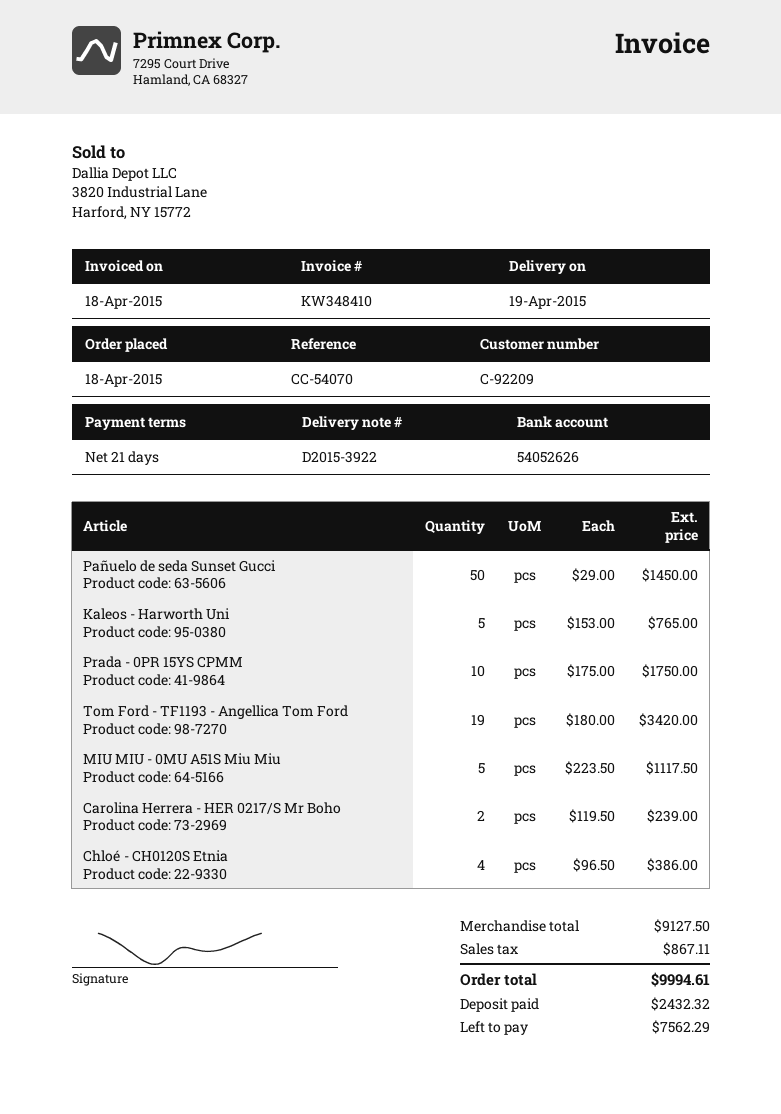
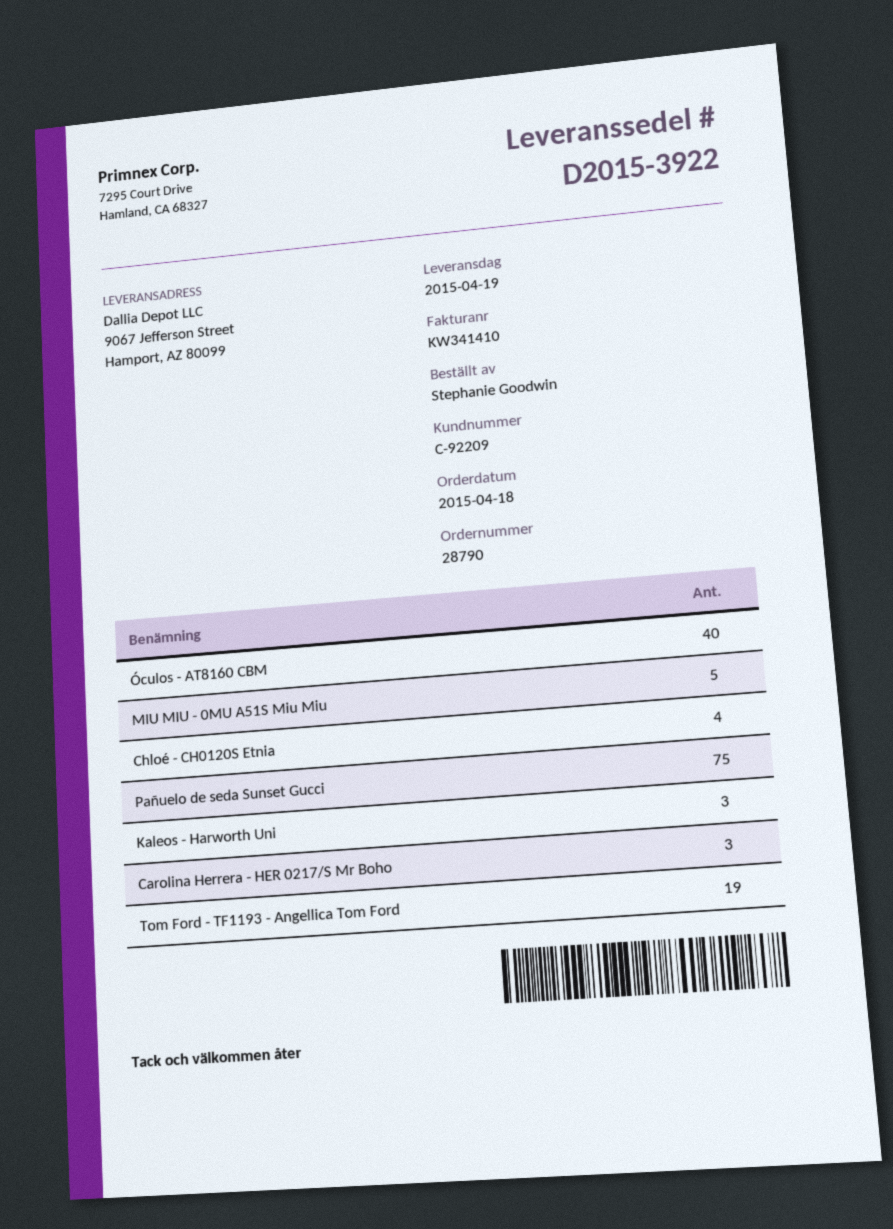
invoice number: KW348410 -> KW341410
Pañuelo de seda Sunset Gucci: 50 -> 75
Kaleos - Harworth Uni: 5 -> 3
Prada - 0PR 15YS CPMM: 10 -> none
Carolina Herrera - HER 0217/S Mr Boho: 2 -> 3
Óculos - AT8160 CBM: none -> 40

